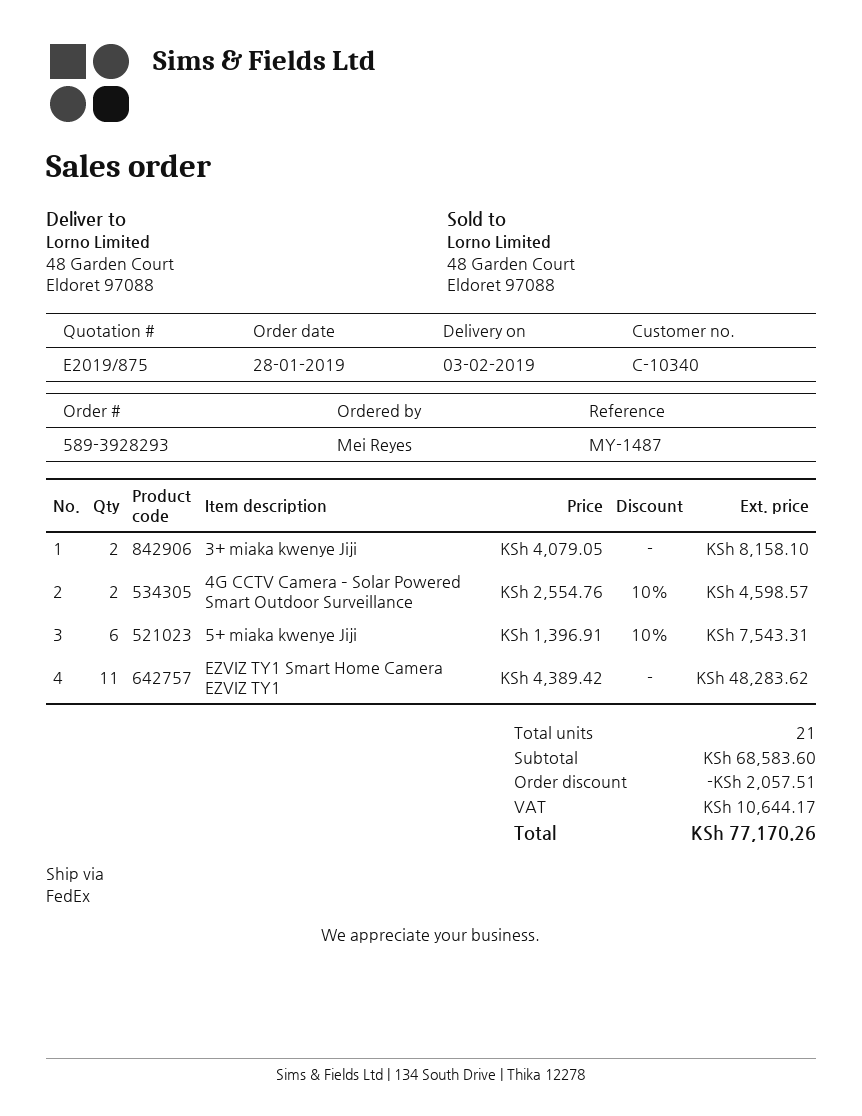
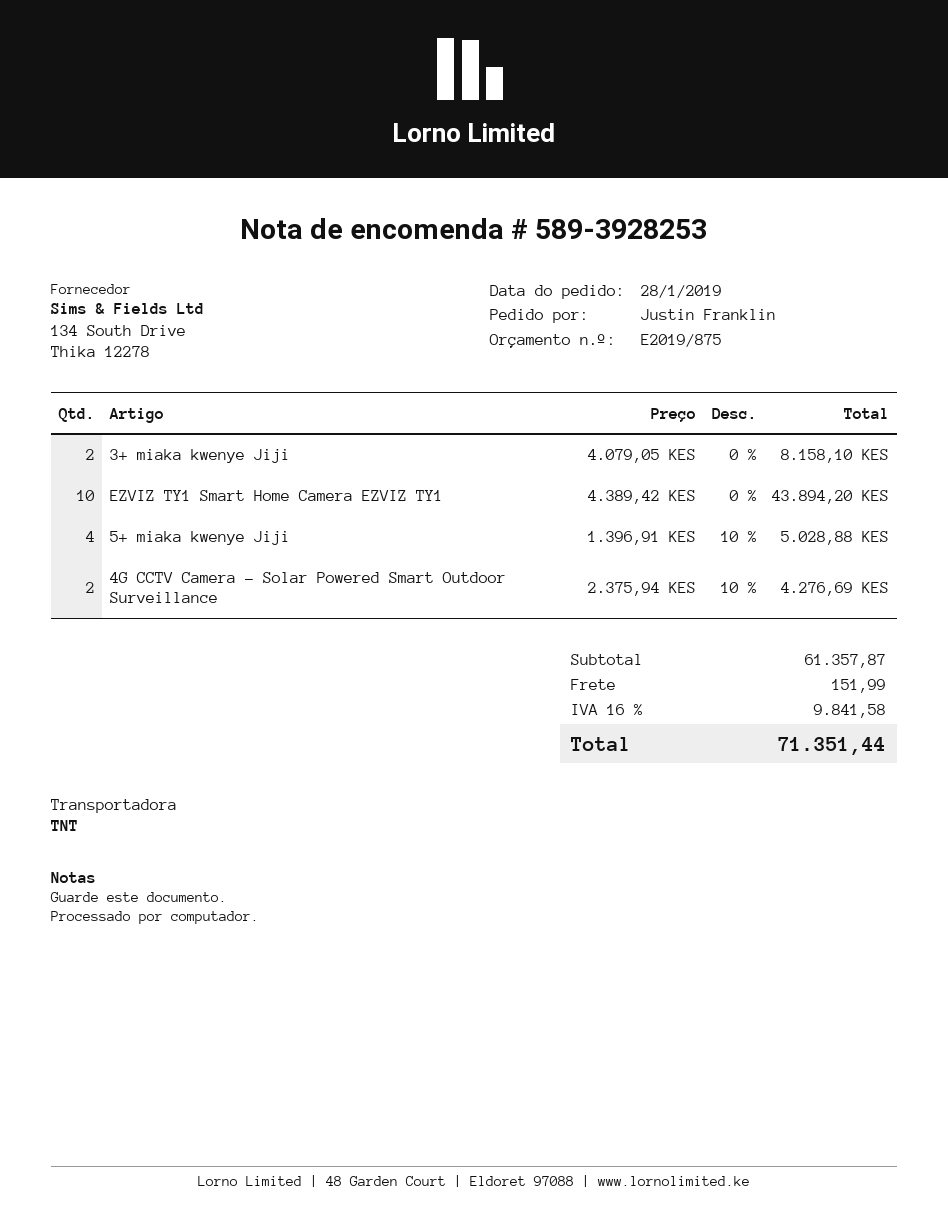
order number: 589-3928293 -> 589-3928253
ordered by: Mei Reyes -> Justin Franklin
shipping method: FedEx -> TNT
4G CCTV Camera – Solar Powered Smart Outdoor Surveillance: 2 x 2554.76 - 10% = 4598.57 -> 2 x 2375.94 - 10% = 4276.69
5+ miaka kwenye Jiji: 6 x 1396.91 - 10% = 7543.31 -> 4 x 1396.91 - 10% = 5028.88
EZVIZ TY1 Smart Home Camera EZVIZ TY1: 11 x 4389.42 = 48283.62 -> 10 x 4389.42 = 43894.20
subtotal: 68583.60 -> 61357.87
discount: 2057.51 -> none
shipping: none -> 151.99
tax: 10644.17 -> 9841.58
total: 77170.26 -> 71351.44

